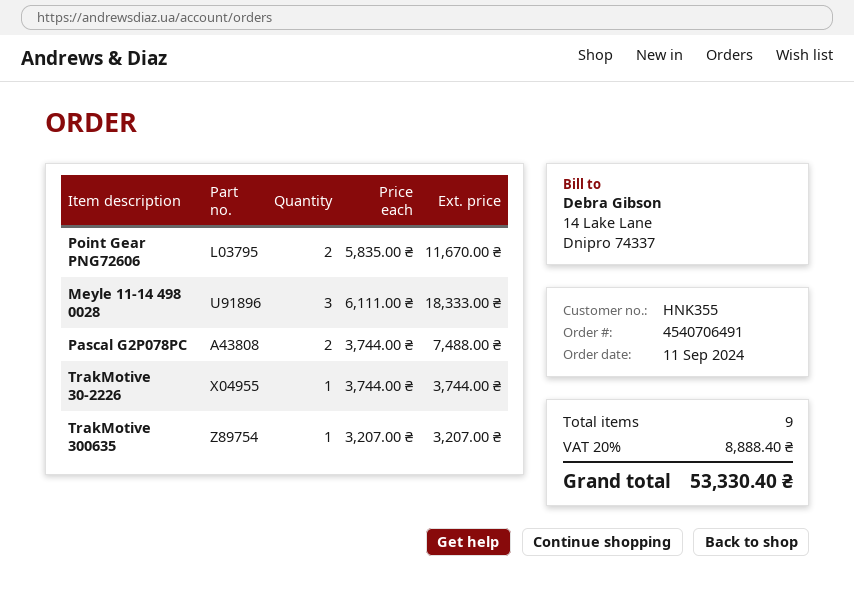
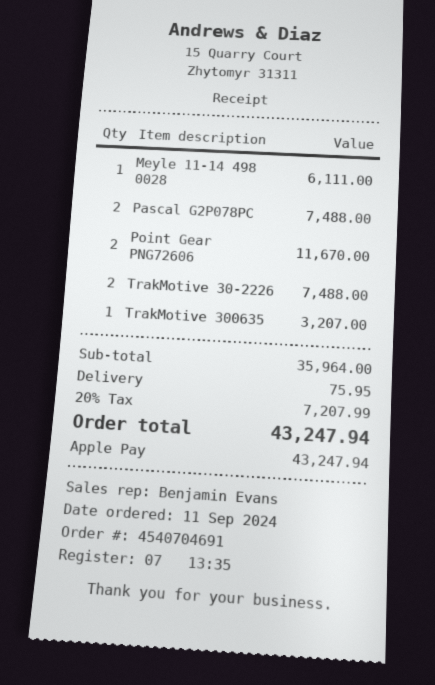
order number: 4540706491 -> 4540704691
Meyle 11-14 498 0028: 3 for 18333.00 -> 1 for 6111.00
TrakMotive 30-2226: 1 for 3744.00 -> 2 for 7488.00
shipping: none -> 75.95
tax: 20% = 8888.40 -> 20% = 7207.99
total: 53330.40 -> 43247.94

